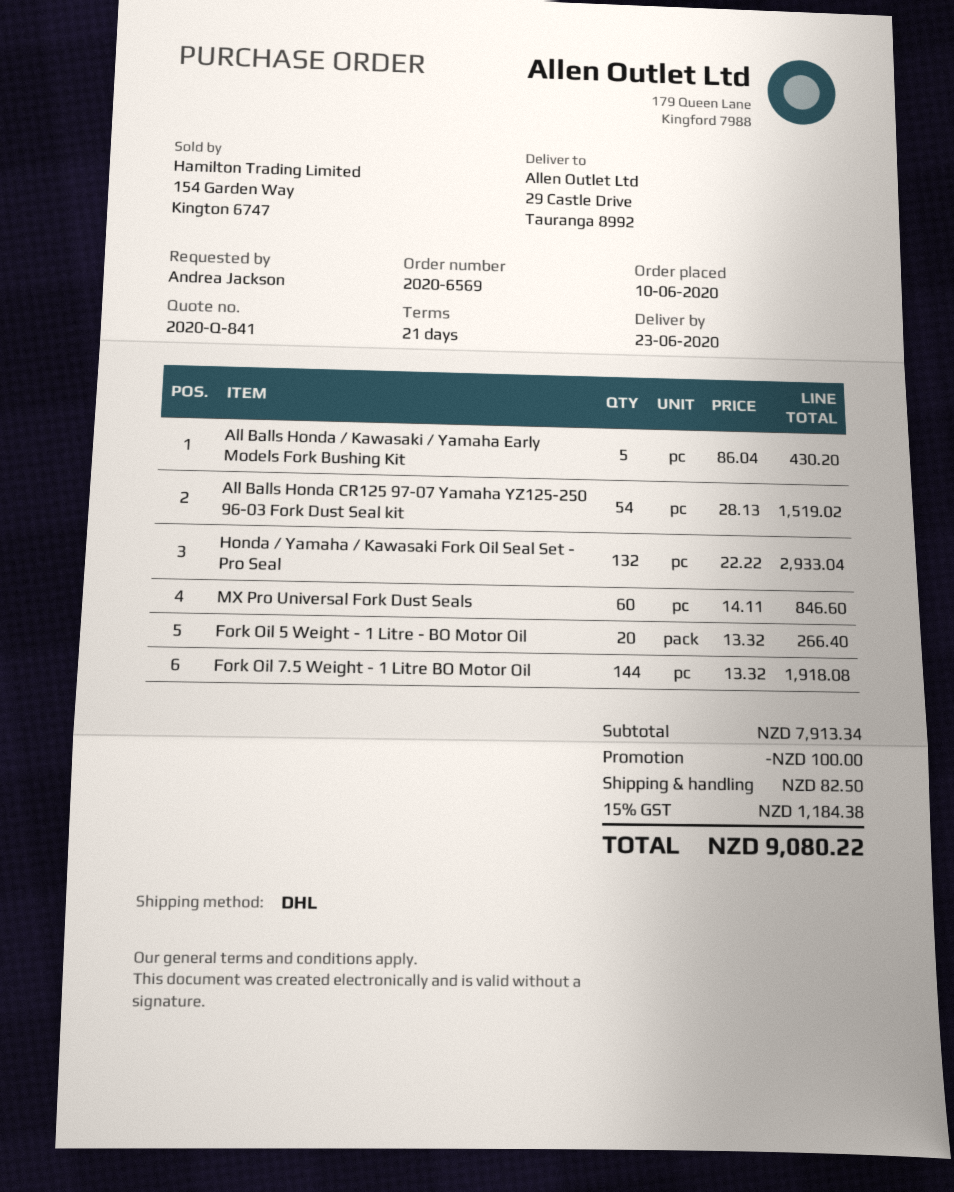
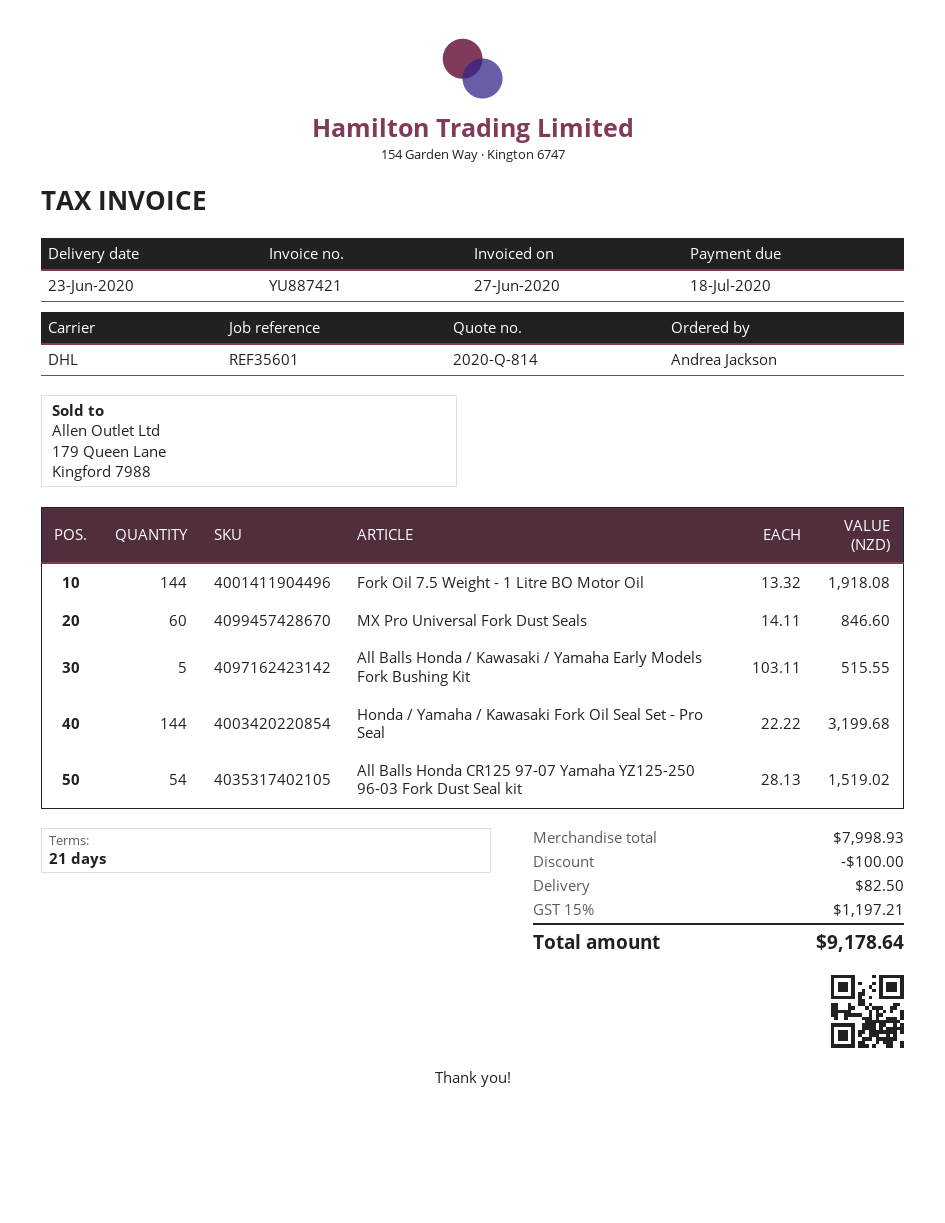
quote number: 2020-Q-841 -> 2020-Q-814
All Balls Honda / Kawasaki / Yamaha Early Models Fork Bushing Kit: 5 x 86.04 = 430.20 -> 5 x 103.11 = 515.55
Honda / Yamaha / Kawasaki Fork Oil Seal Set - Pro Seal: 132 x 22.22 = 2933.04 -> 144 x 22.22 = 3199.68
Fork Oil 5 Weight - 1 Litre - BO Motor Oil: 20 x 13.32 = 266.40 -> none
subtotal: 7913.34 -> 7998.93
tax: 15% = 1184.38 -> 15% = 1197.21
total: 9080.22 -> 9178.64

